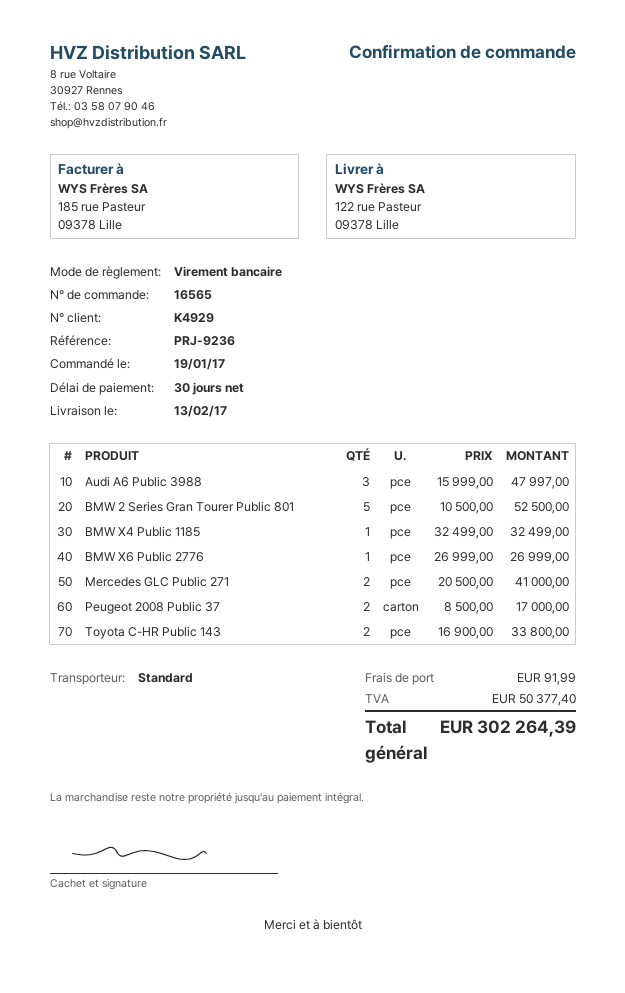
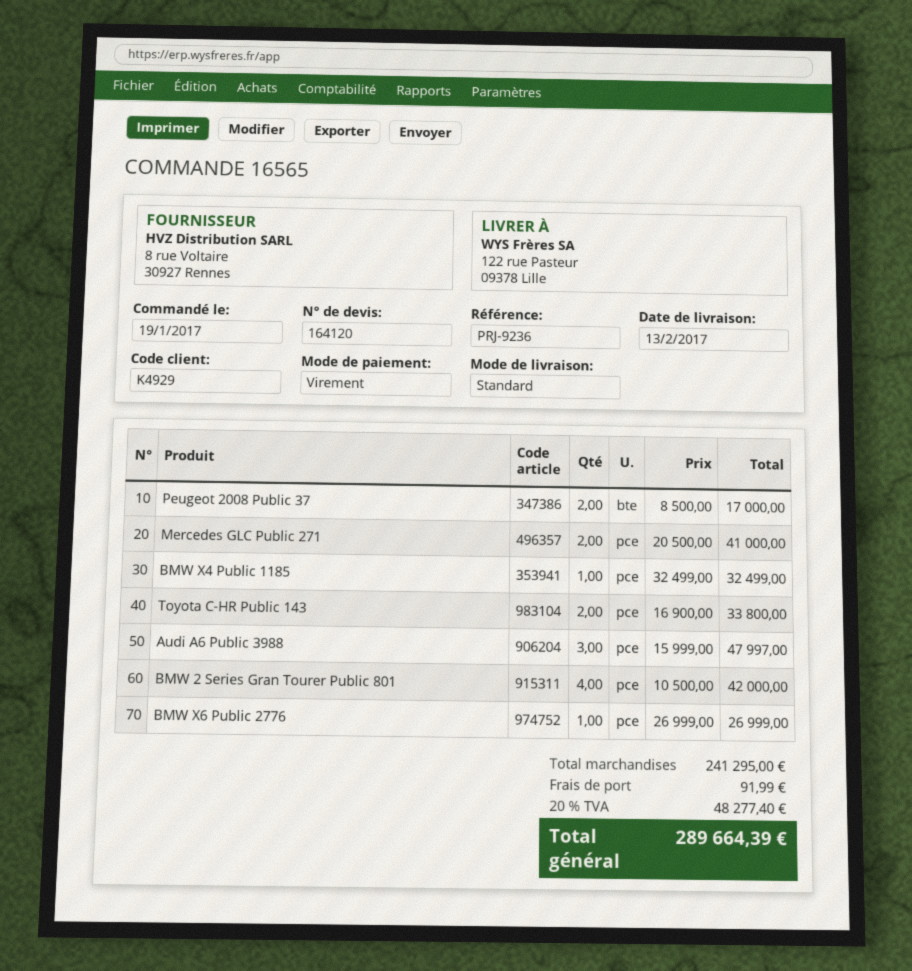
BMW 2 Series Gran Tourer Public 801: 5 x 10500.00 = 52500.00 -> 4 x 10500.00 = 42000.00
tax: 50377.40 -> 48277.40
total: 302264.39 -> 289664.39

